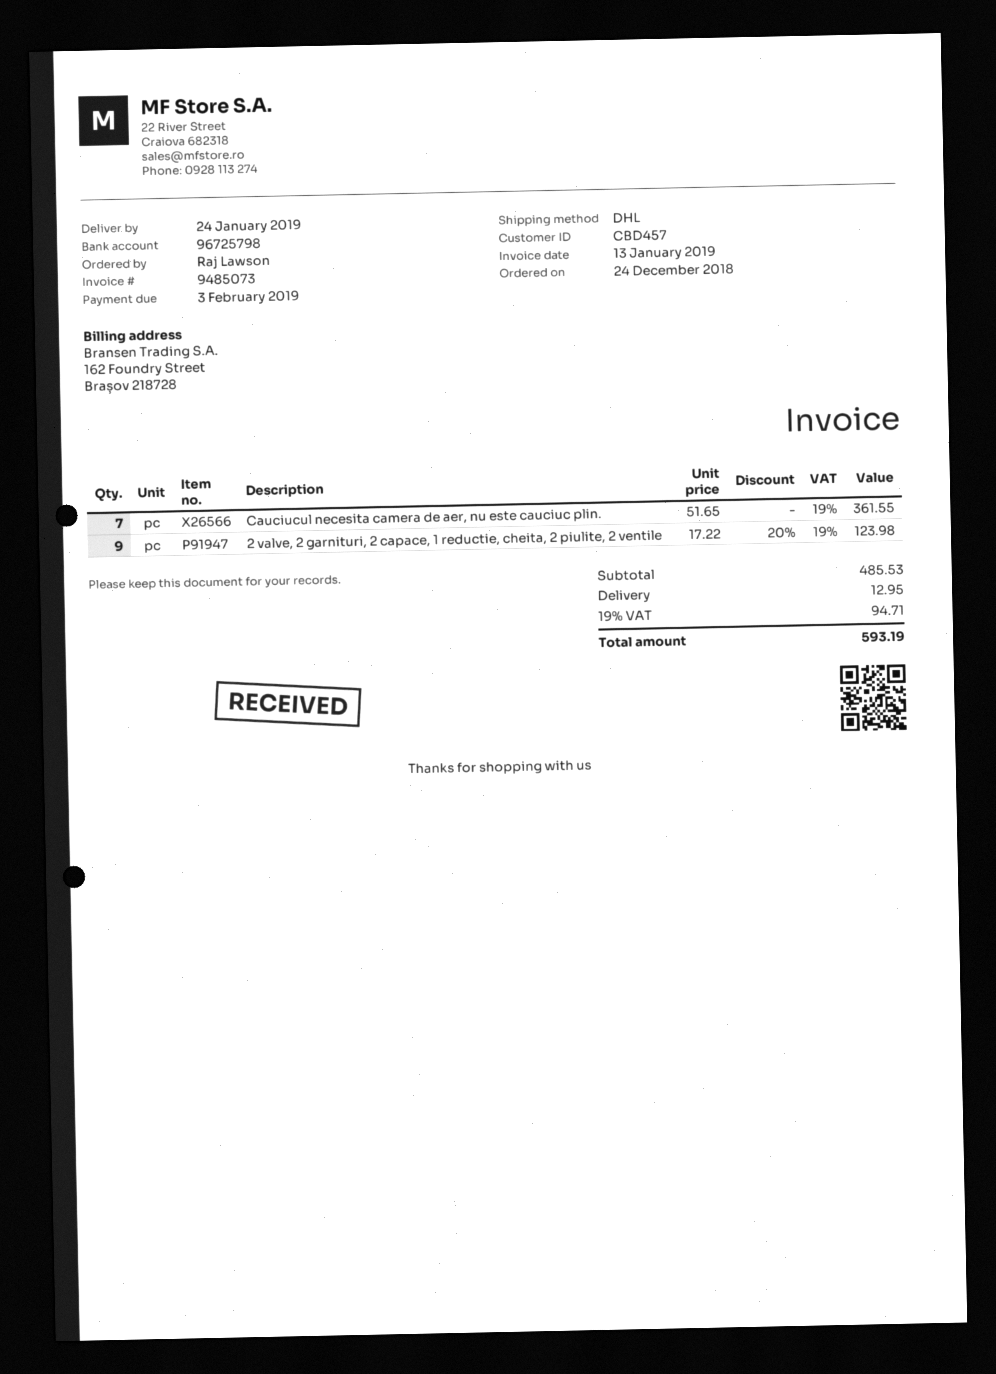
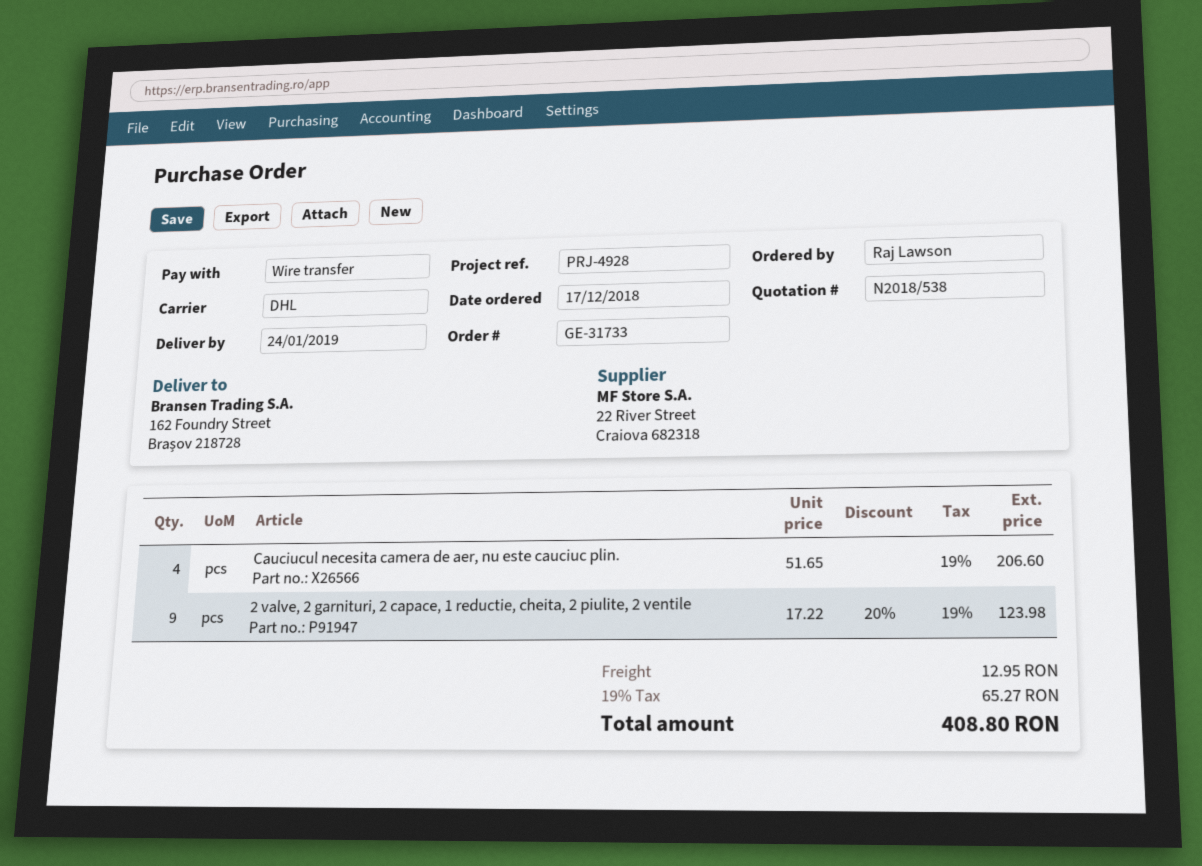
order date: 2018-12-24 -> 2018-12-17
Cauciucul necesita camera de aer, nu este cauciuc plin.: 7 x 51.65 = 361.55 -> 4 x 51.65 = 206.60
tax: 19% = 94.71 -> 19% = 65.27
total: 593.19 -> 408.80

